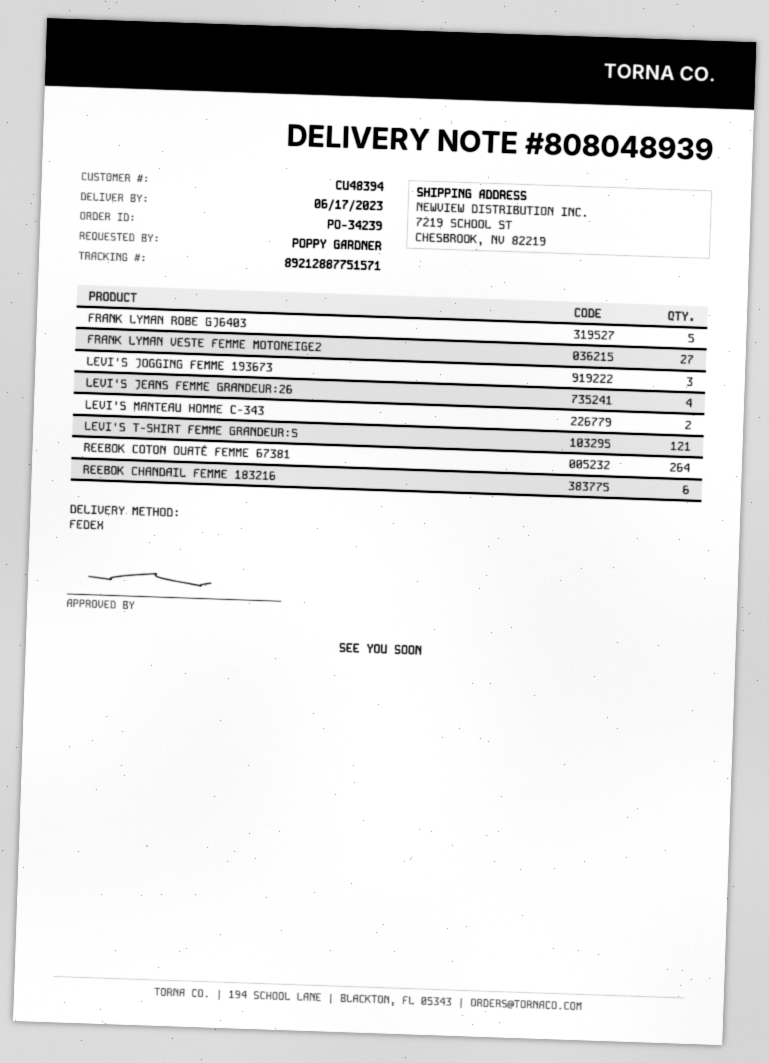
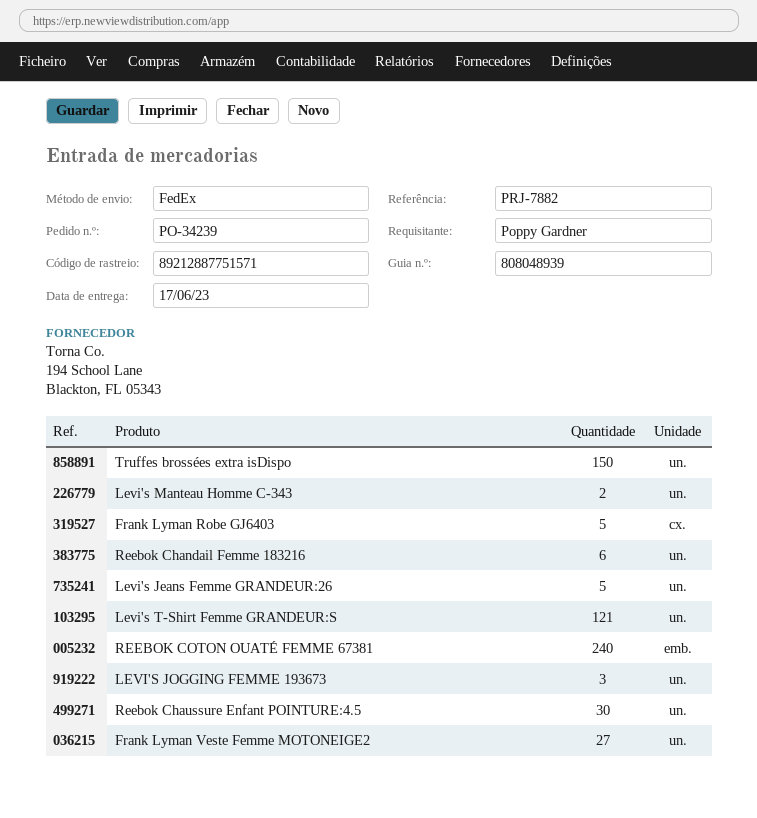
LEVI'S JEANS FEMME GRANDEUR:26: 4 -> 5
REEBOK COTON OUATÉ FEMME 67381: 264 -> 240
Truffes brossées extra isDispo: none -> 150
Reebok Chaussure Enfant POINTURE:4.5: none -> 30

